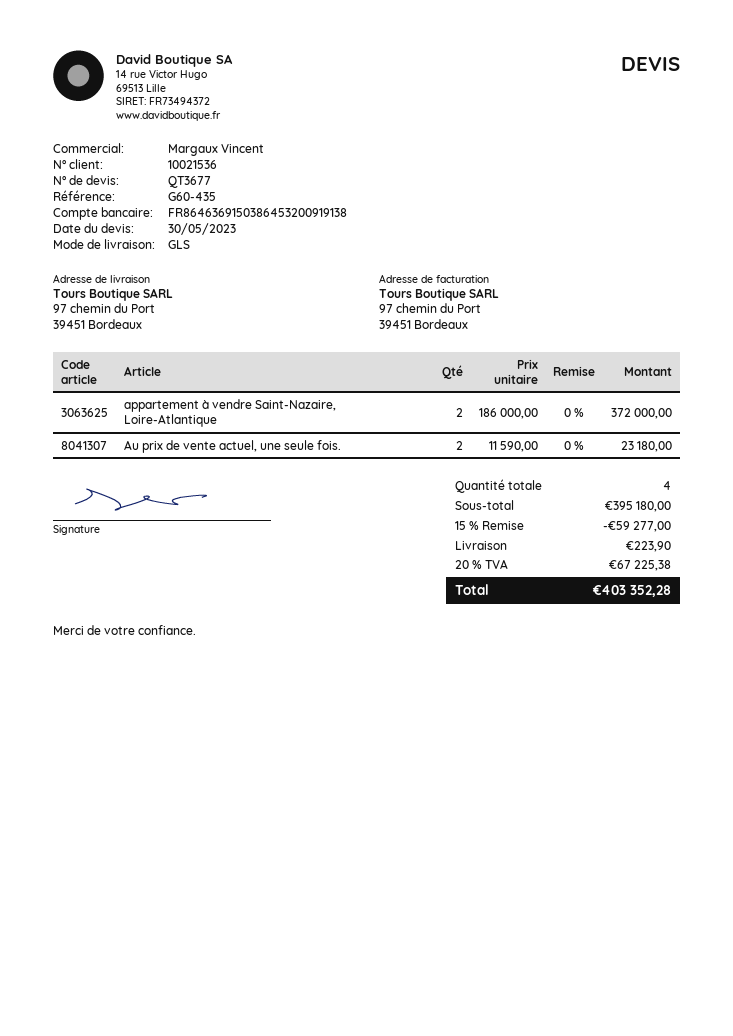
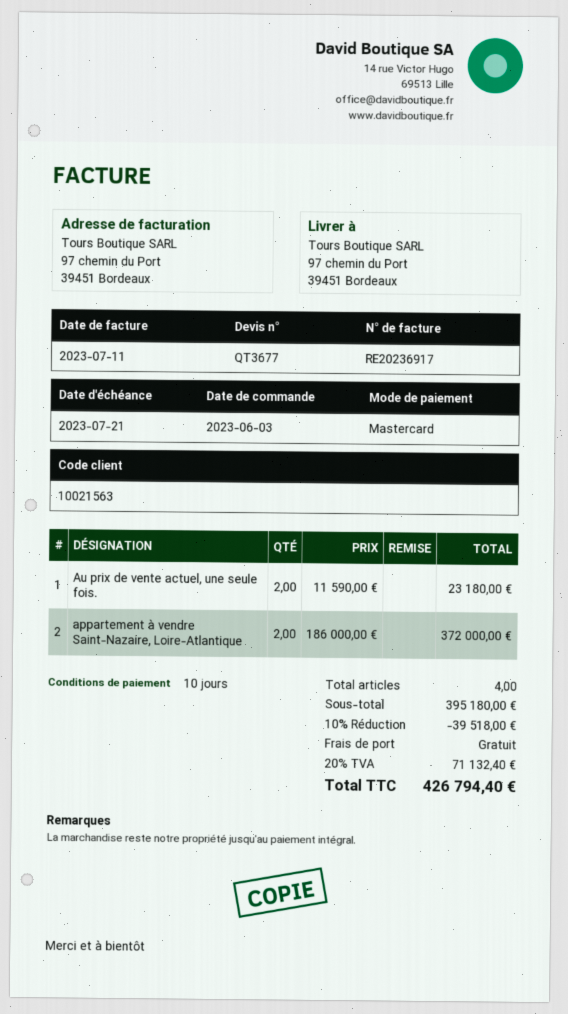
customer number: 10021536 -> 10021563
discount: 15% = 59277.00 -> 10% = 39518.00
shipping: 223.90 -> 0.00
tax: 20% = 67225.38 -> 20% = 71132.40
total: 403352.28 -> 426794.40

